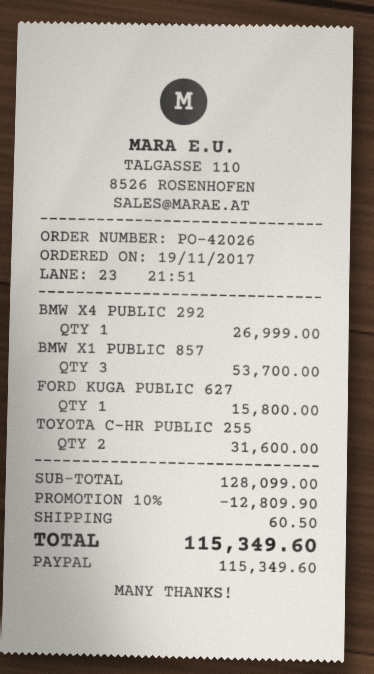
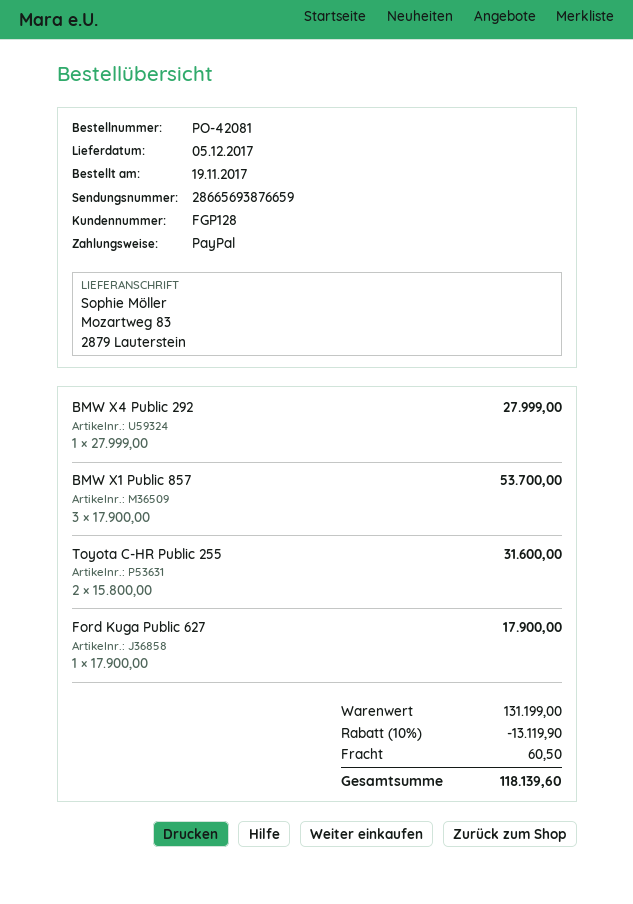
order number: PO-42026 -> PO-42081
BMW X4 PUBLIC 292: 1 for 26999.00 -> 1 for 27999.00
FORD KUGA PUBLIC 627: 1 for 15800.00 -> 1 for 17900.00
subtotal: 128099.00 -> 131199.00
discount: 10% = 12809.90 -> 10% = 13119.90
total: 115349.60 -> 118139.60

